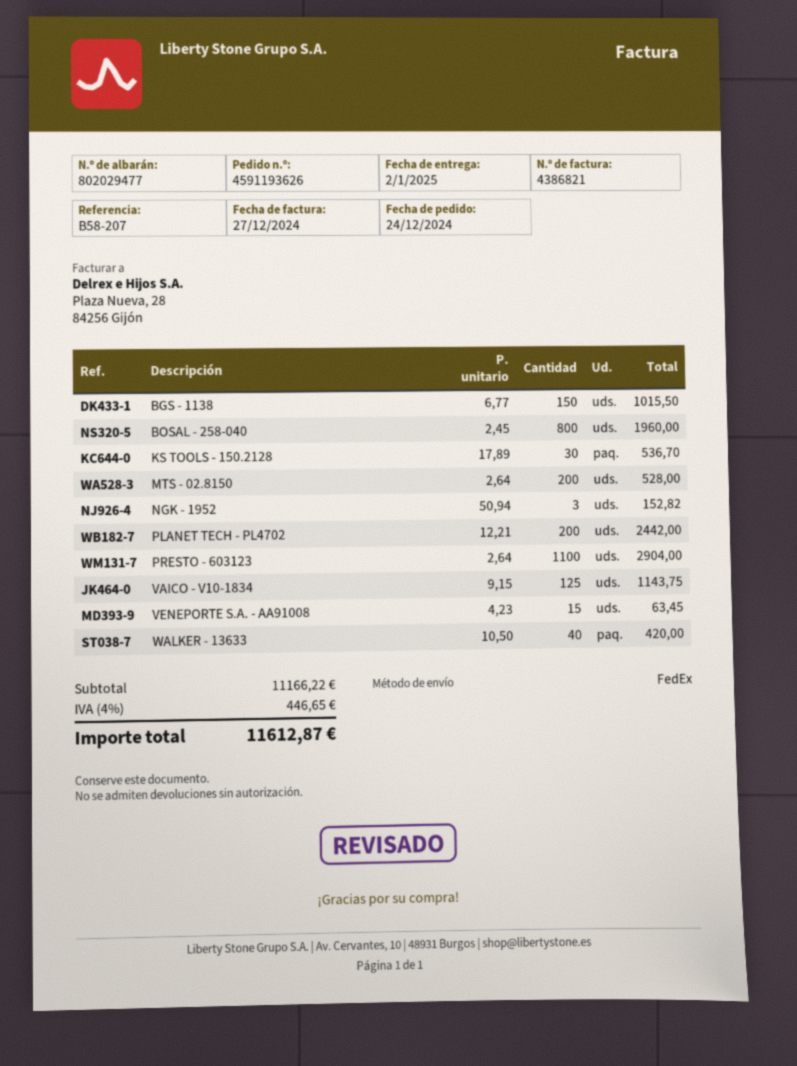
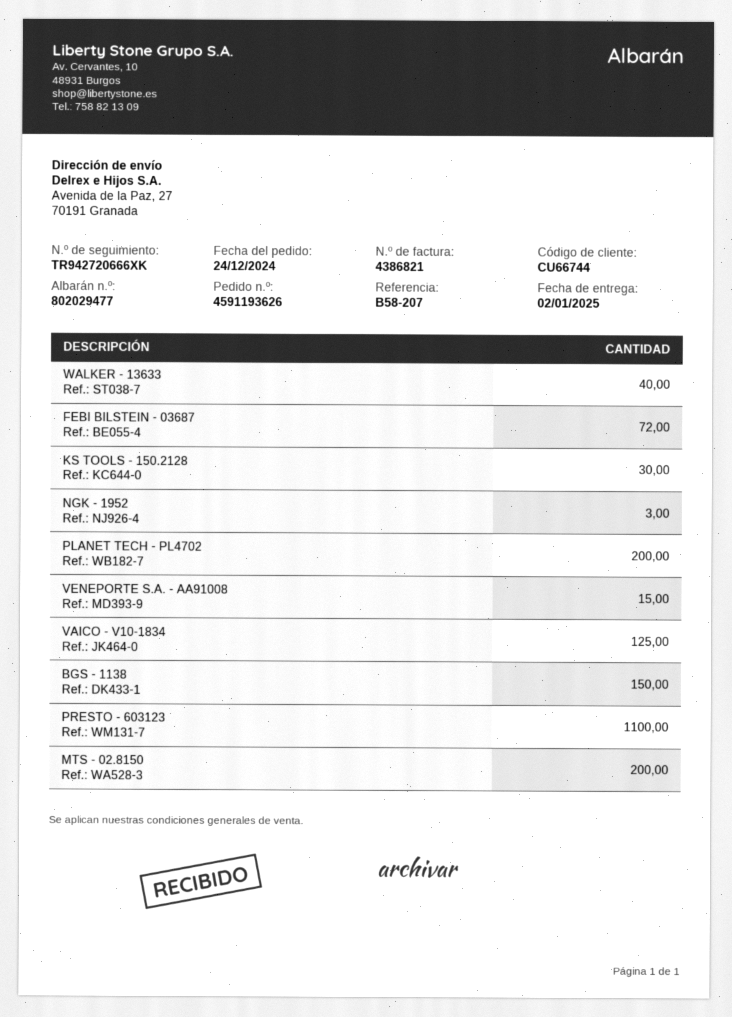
BOSAL - 258-040: 800 -> none
FEBI BILSTEIN - 03687: none -> 72

